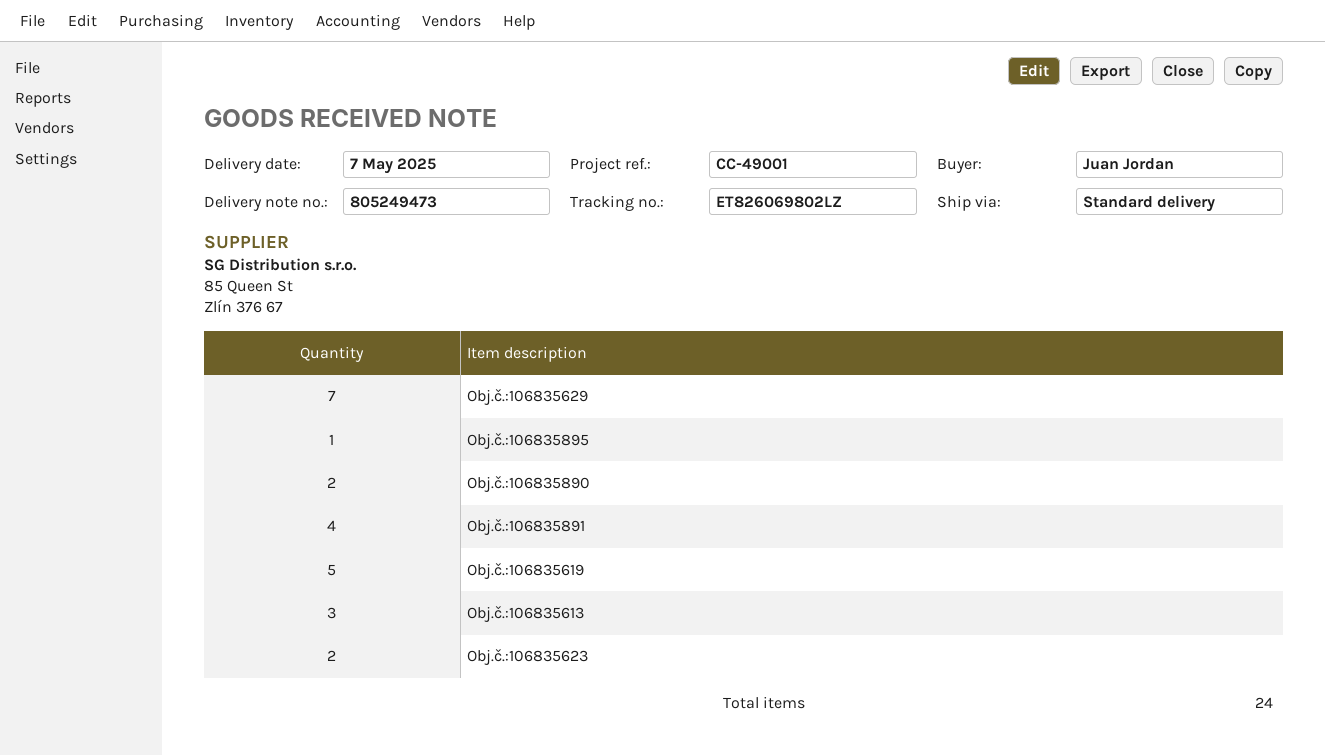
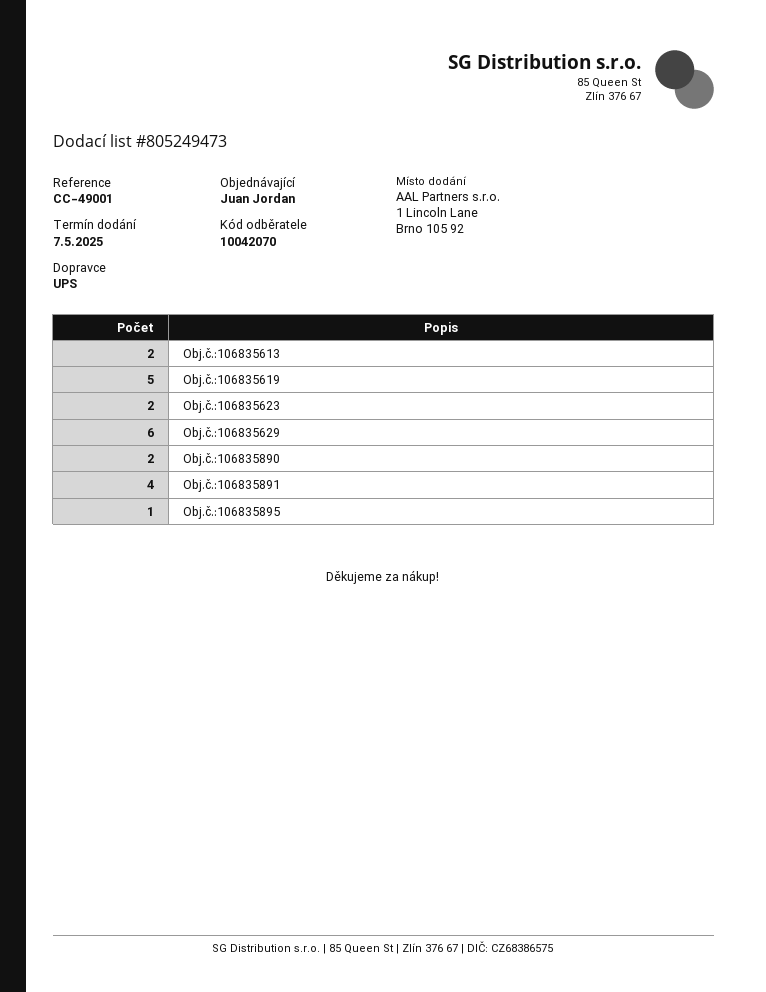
shipping method: standard -> UPS
Obj.č.:106835629: 7 -> 6
Obj.č.:106835613: 3 -> 2

